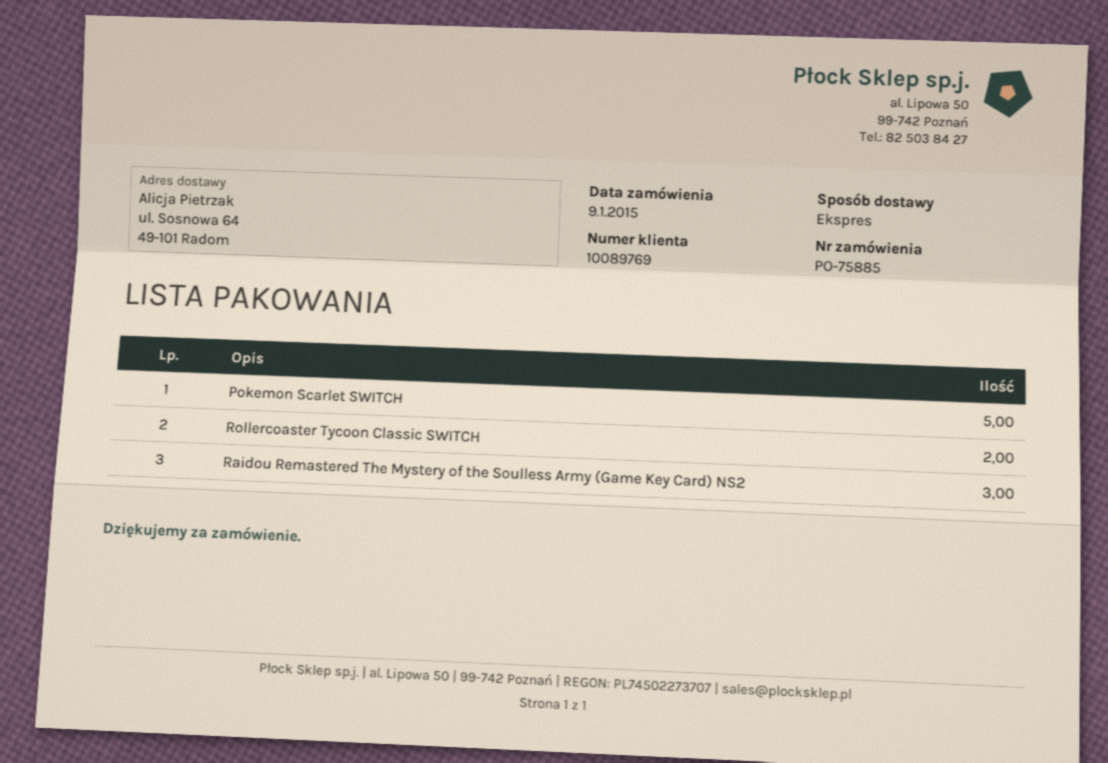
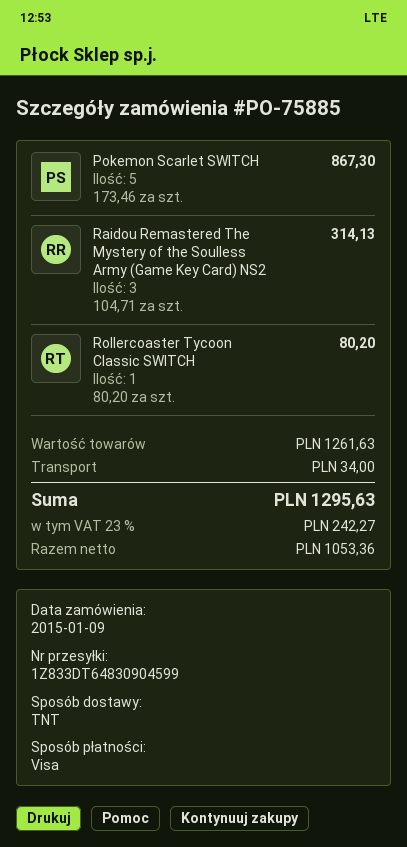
shipping method: express -> TNT
Rollercoaster Tycoon Classic SWITCH: 2 -> 1

